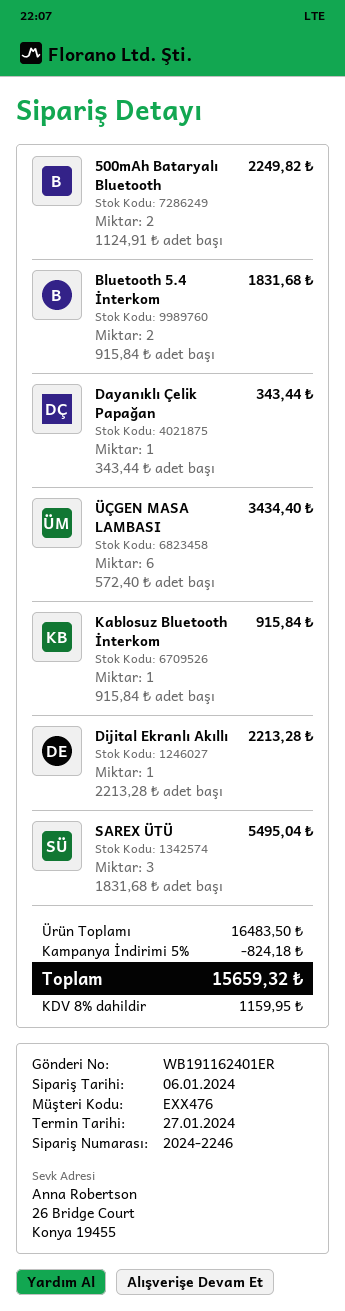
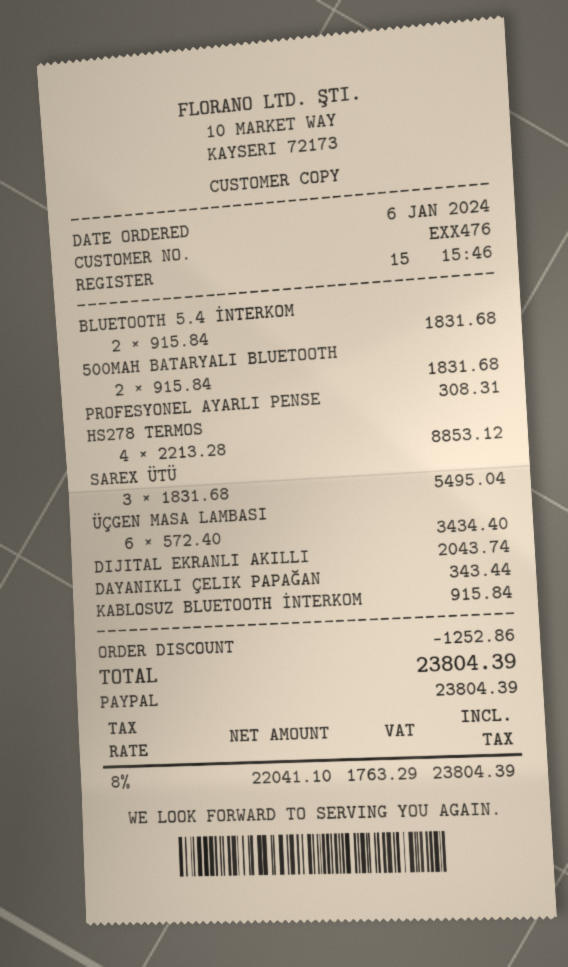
500mAh Bataryalı Bluetooth: 2 x 1124.91 = 2249.82 -> 2 x 915.84 = 1831.68
Dijital Ekranlı Akıllı: 1 x 2213.28 = 2213.28 -> 1 x 2043.74 = 2043.74
PROFESYONEL AYARLI PENSE: none -> 1 x 308.31 = 308.31
HS278 TERMOS: none -> 4 x 2213.28 = 8853.12
discount: 824.18 -> 1252.86
tax: 8% = 1159.95 -> 8% = 1763.29
total: 15659.32 -> 23804.39

